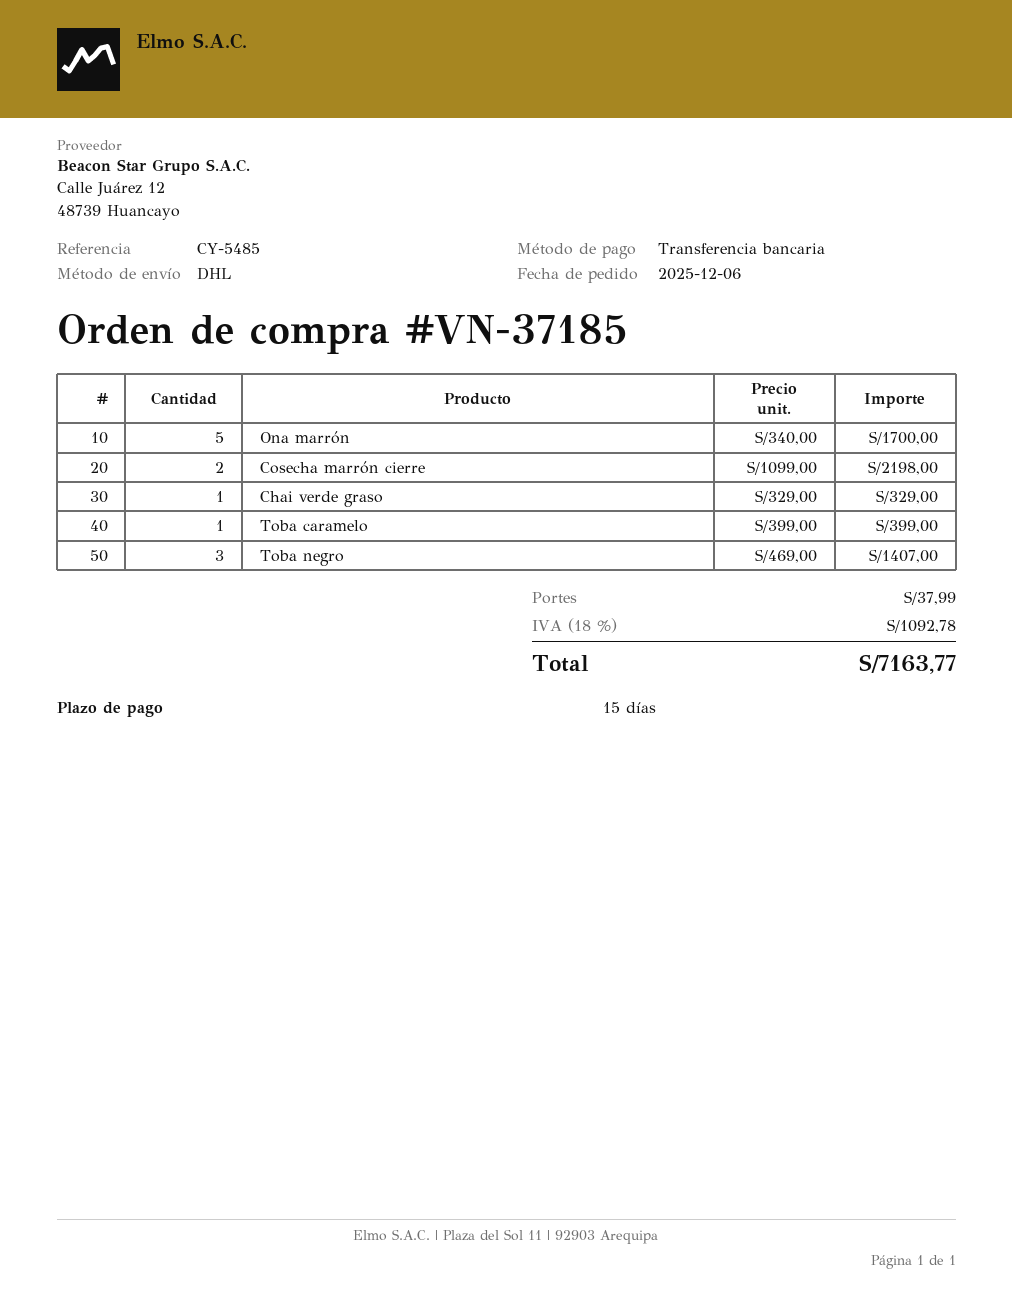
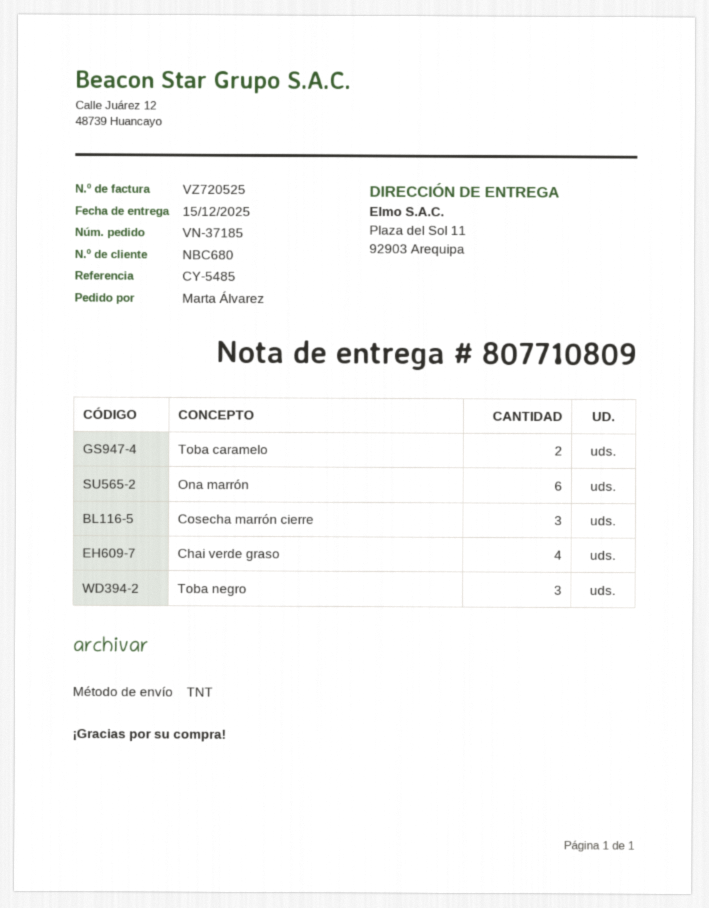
shipping method: DHL -> TNT
Ona marrón: 5 -> 6
Cosecha marrón cierre: 2 -> 3
Chai verde graso: 1 -> 4
Toba caramelo: 1 -> 2

